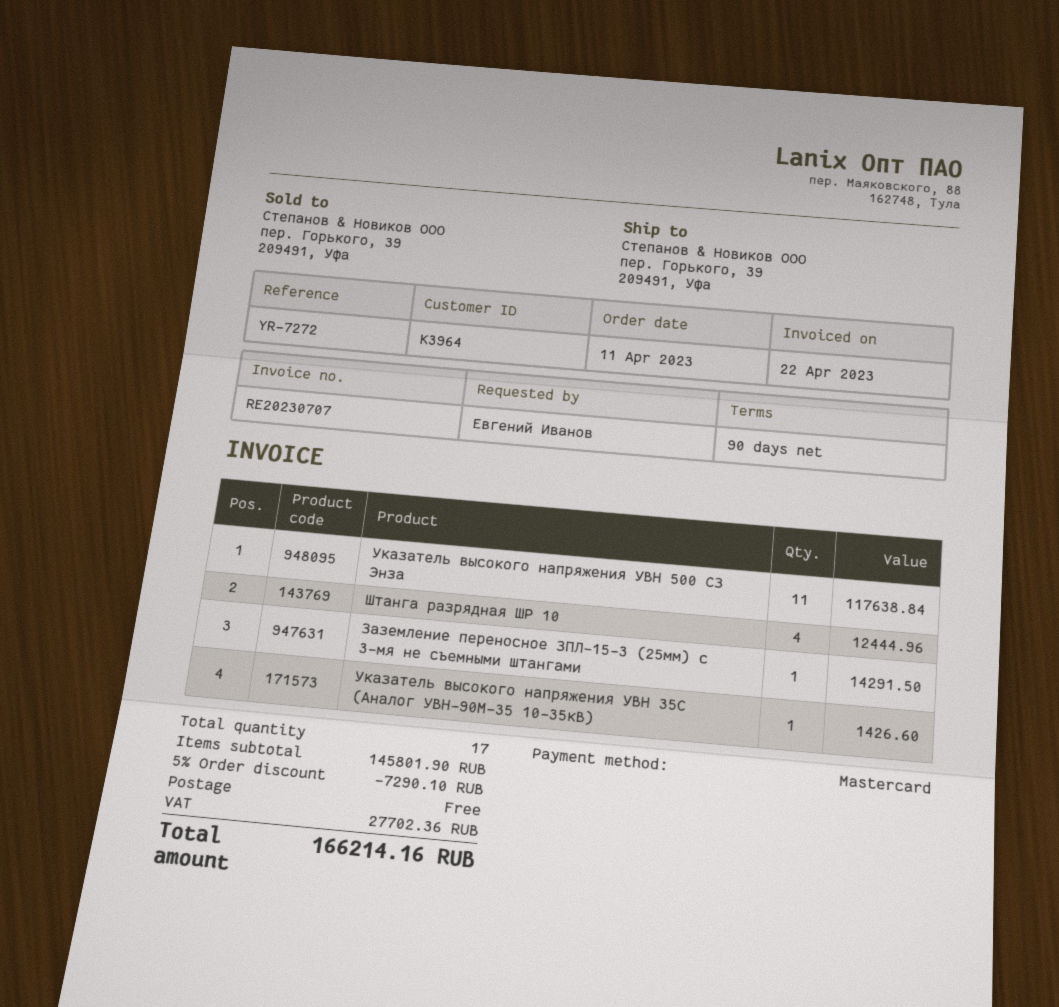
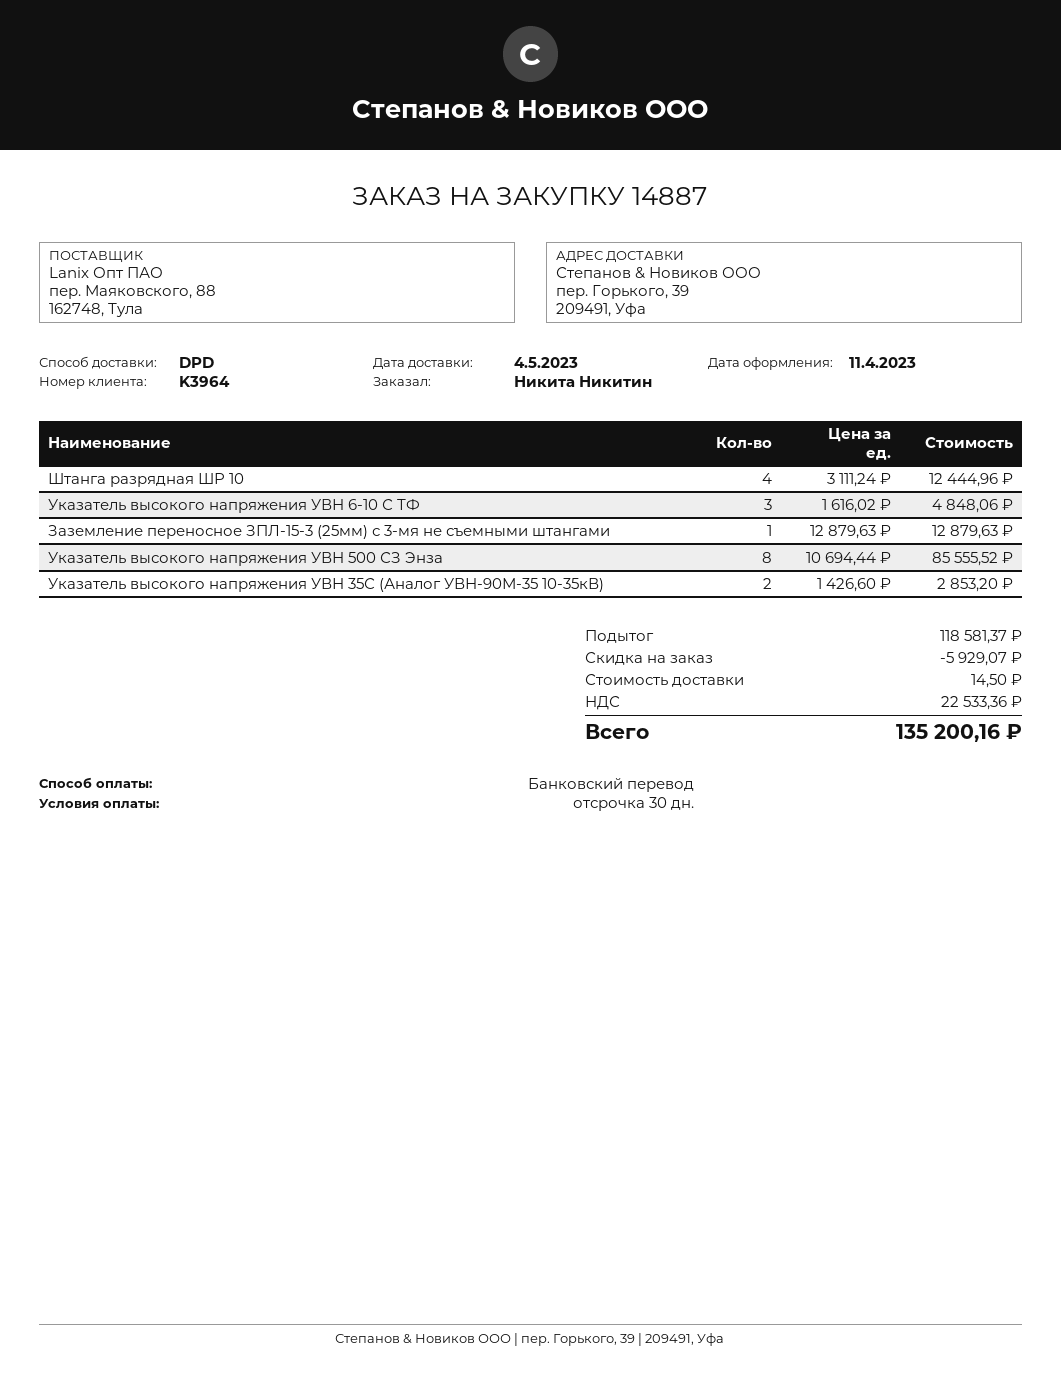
payment terms: 90 days -> 30 days
ordered by: Евгений Иванов -> Никита Никитин
payment method: Mastercard -> bank transfer
Указатель высокого напряжения УВН 500 СЗ Энза: 11 for 117638.84 -> 8 for 85555.52
Заземление переносное ЗПЛ-15-3 (25мм) с 3-мя не съемными штангами: 1 for 14291.50 -> 1 for 12879.63
Указатель высокого напряжения УВН 35С (Аналог УВН-90М-35 10-35кВ): 1 for 1426.60 -> 2 for 2853.20
Указатель высокого напряжения УВН 6-10 С ТФ: none -> 3 for 4848.06
subtotal: 145801.90 -> 118581.37
discount: 7290.10 -> 5929.07
shipping: 0.00 -> 14.50
tax: 27702.36 -> 22533.36
total: 166214.16 -> 135200.16

